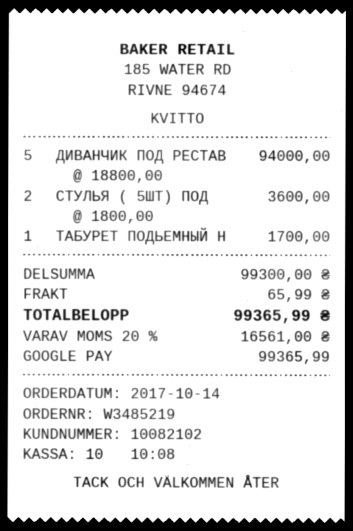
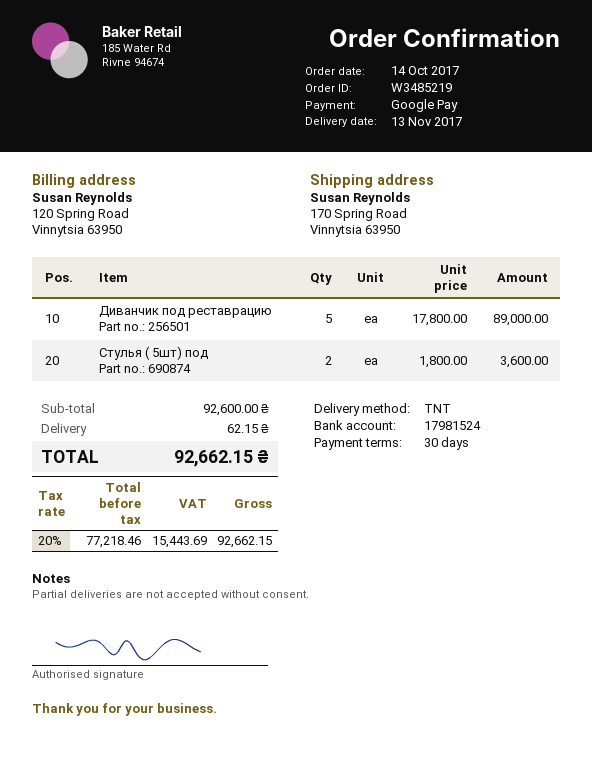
ДИВАНЧИК ПОД РЕСТАВ: 5 x 18800.00 = 94000.00 -> 5 x 17800.00 = 89000.00
ТАБУРЕТ ПОДЬЕМНЫЙ Н: 1 x 1700.00 = 1700.00 -> none
subtotal: 99300.00 -> 92600.00
shipping: 65.99 -> 62.15
tax: 20% = 16561.00 -> 20% = 15443.69
total: 99365.99 -> 92662.15

